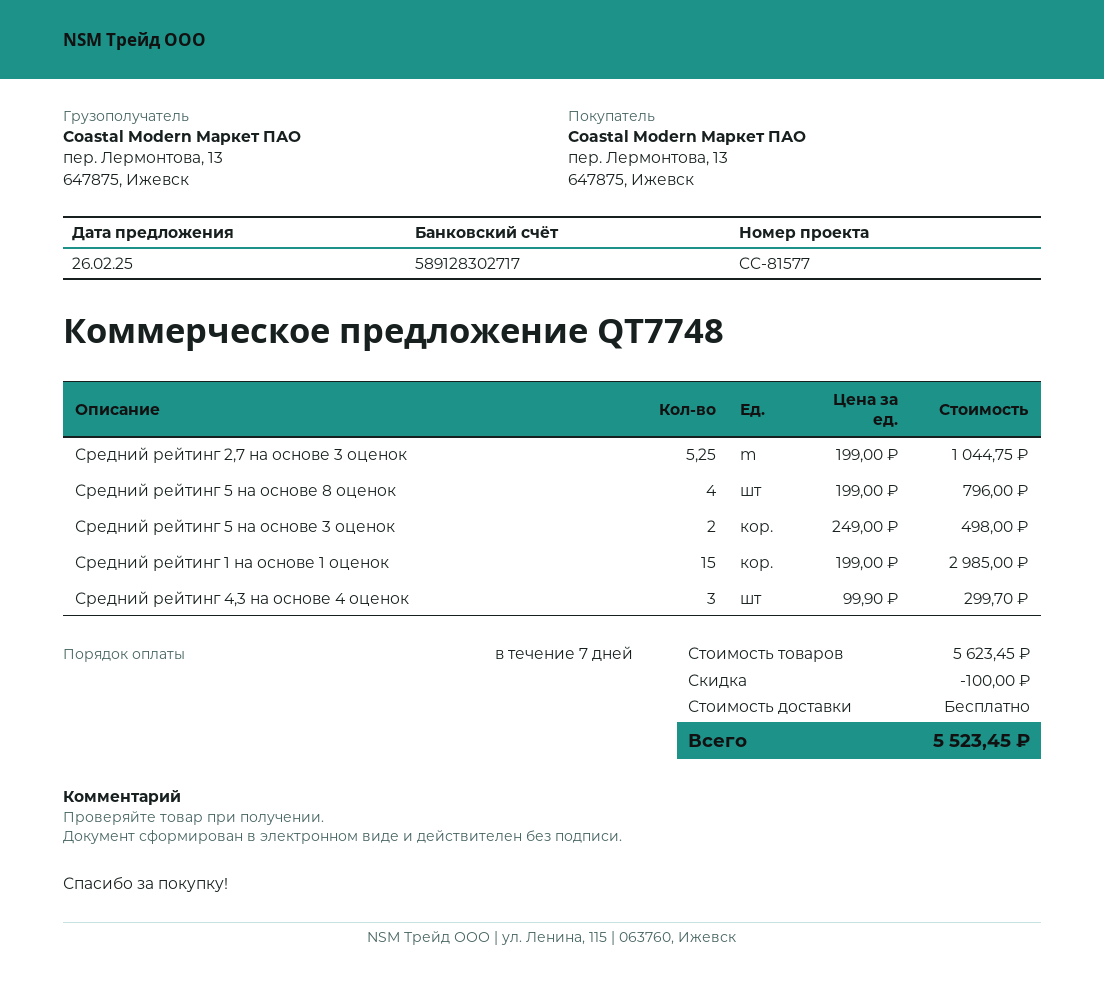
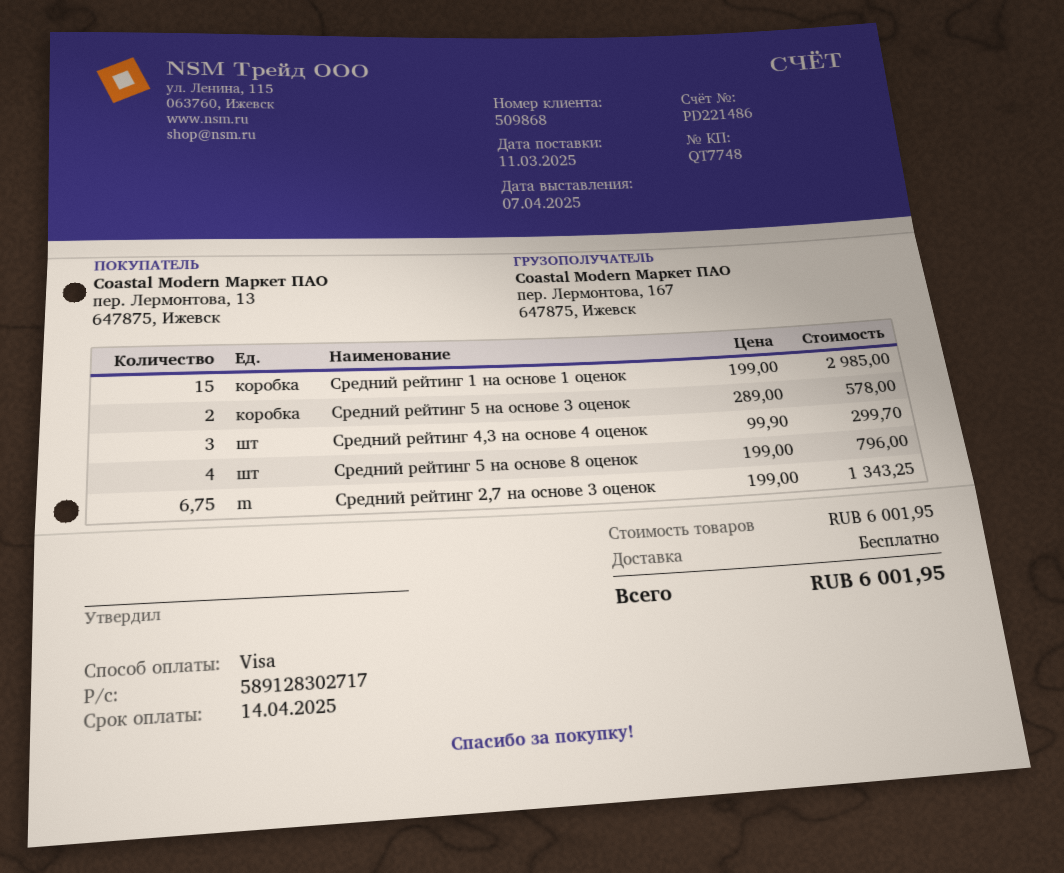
ship to: пер. Лермонтова, 13, 647875, Ижевск -> пер. Лермонтова, 167, 647875, Ижевск
Средний рейтинг 2,7 на основе 3 оценок: 5.25 x 199.00 = 1044.75 -> 6.75 x 199.00 = 1343.25
Средний рейтинг 5 на основе 3 оценок: 2 x 249.00 = 498.00 -> 2 x 289.00 = 578.00
subtotal: 5623.45 -> 6001.95
discount: 100.00 -> none
total: 5523.45 -> 6001.95

